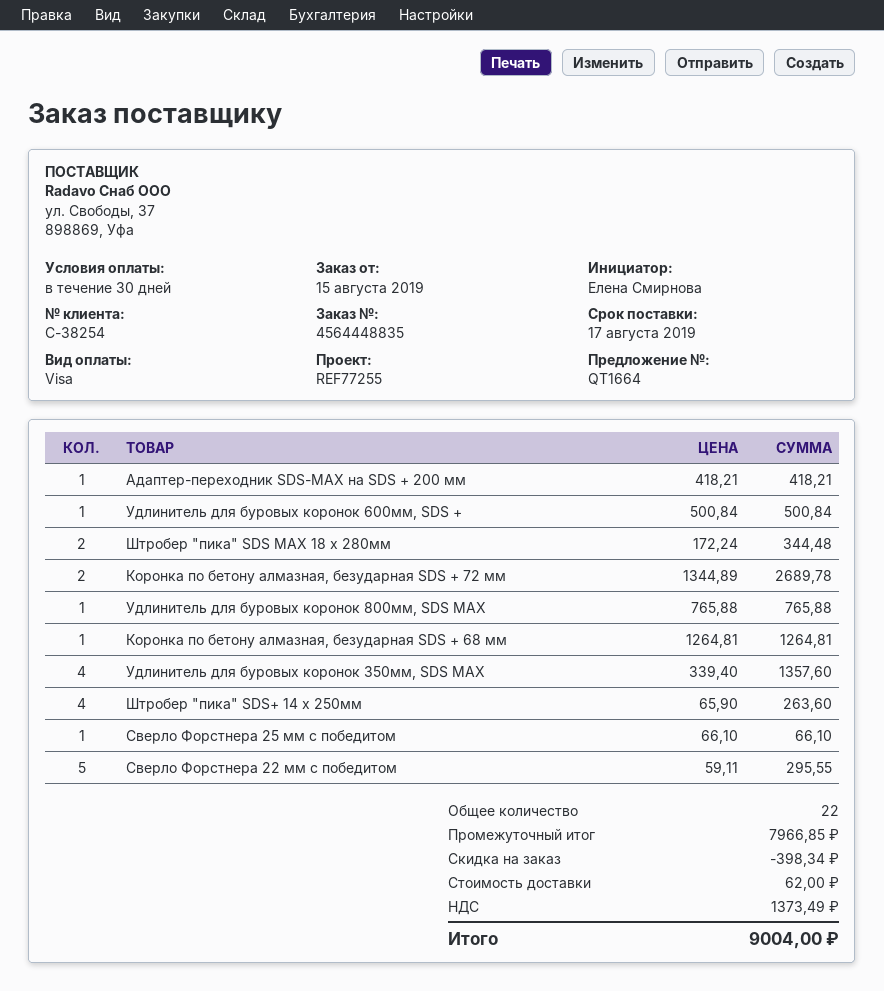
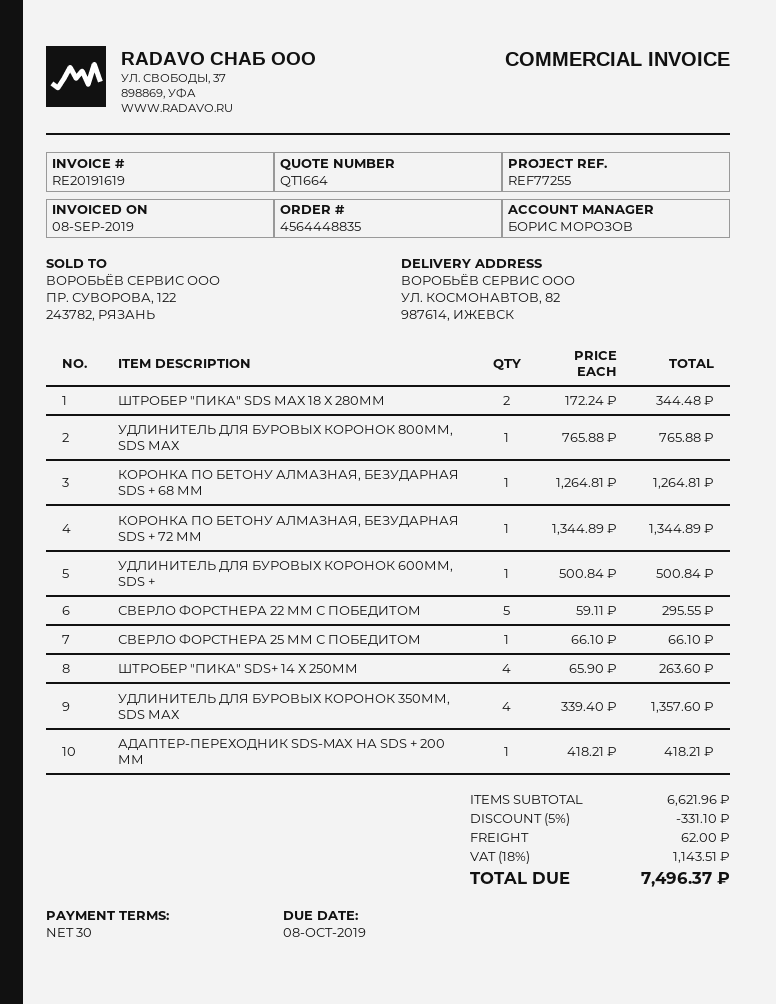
Коронка по бетону алмазная, безударная SDS + 72 мм: 2 x 1344.89 = 2689.78 -> 1 x 1344.89 = 1344.89
subtotal: 7966.85 -> 6621.96
discount: 398.34 -> 331.10
tax: 1373.49 -> 1143.51
total: 9004.00 -> 7496.37

